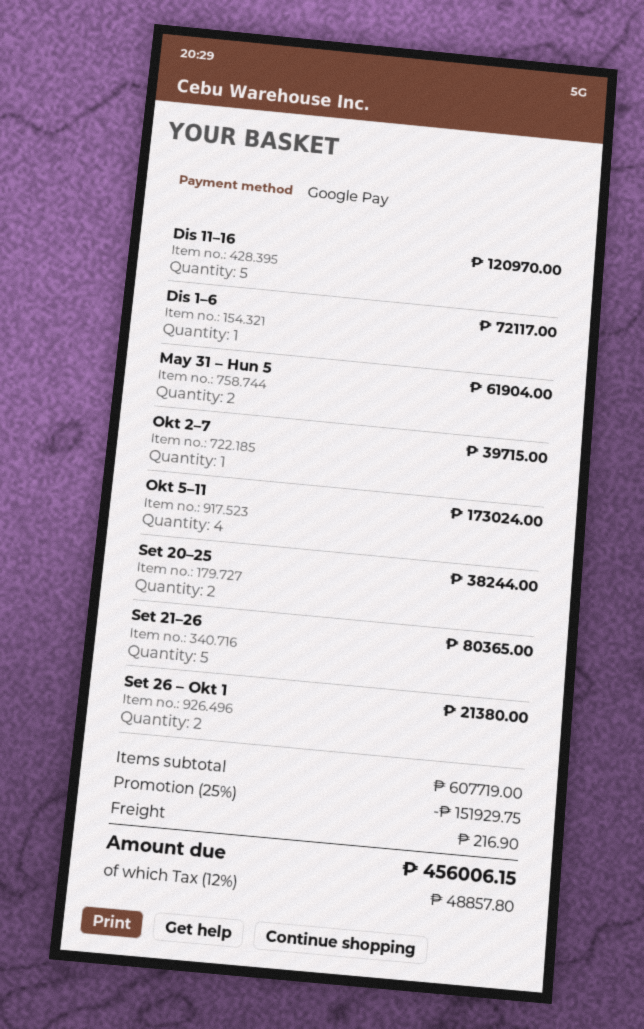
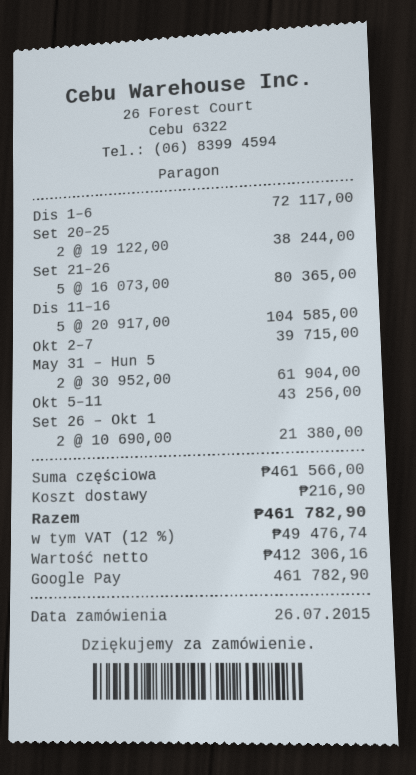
Dis 11–16: 5 for 120970.00 -> 5 for 104585.00
Okt 5–11: 4 for 173024.00 -> 1 for 43256.00
subtotal: 607719.00 -> 461566.00
discount: 25% = 151929.75 -> none
tax: 12% = 48857.80 -> 12% = 49476.74
total: 456006.15 -> 461782.90

